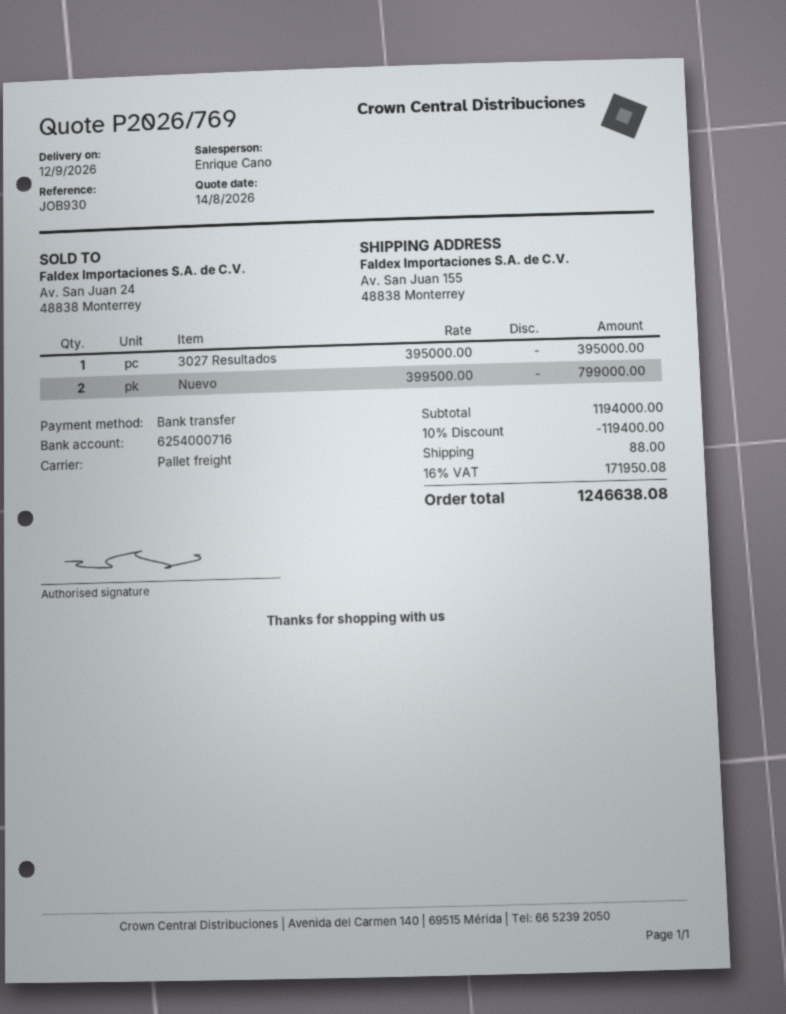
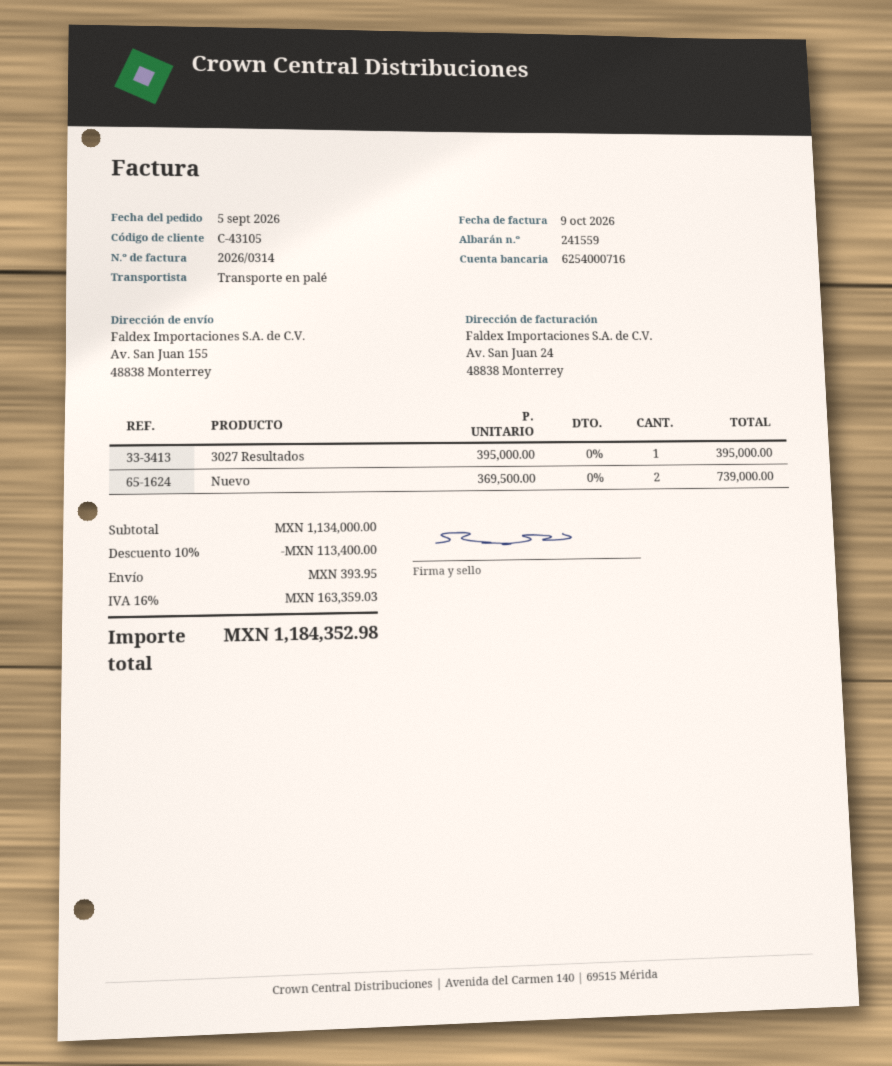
Nuevo: 2 x 399500.00 = 799000.00 -> 2 x 369500.00 = 739000.00
subtotal: 1194000.00 -> 1134000.00
discount: 10% = 119400.00 -> 10% = 113400.00
shipping: 88.00 -> 393.95
tax: 16% = 171950.08 -> 16% = 163359.03
total: 1246638.08 -> 1184352.98

